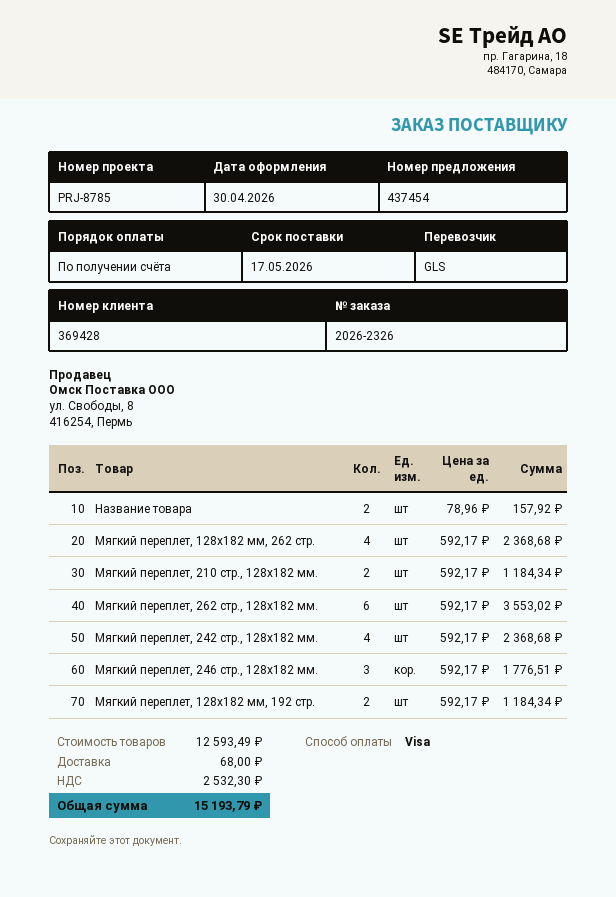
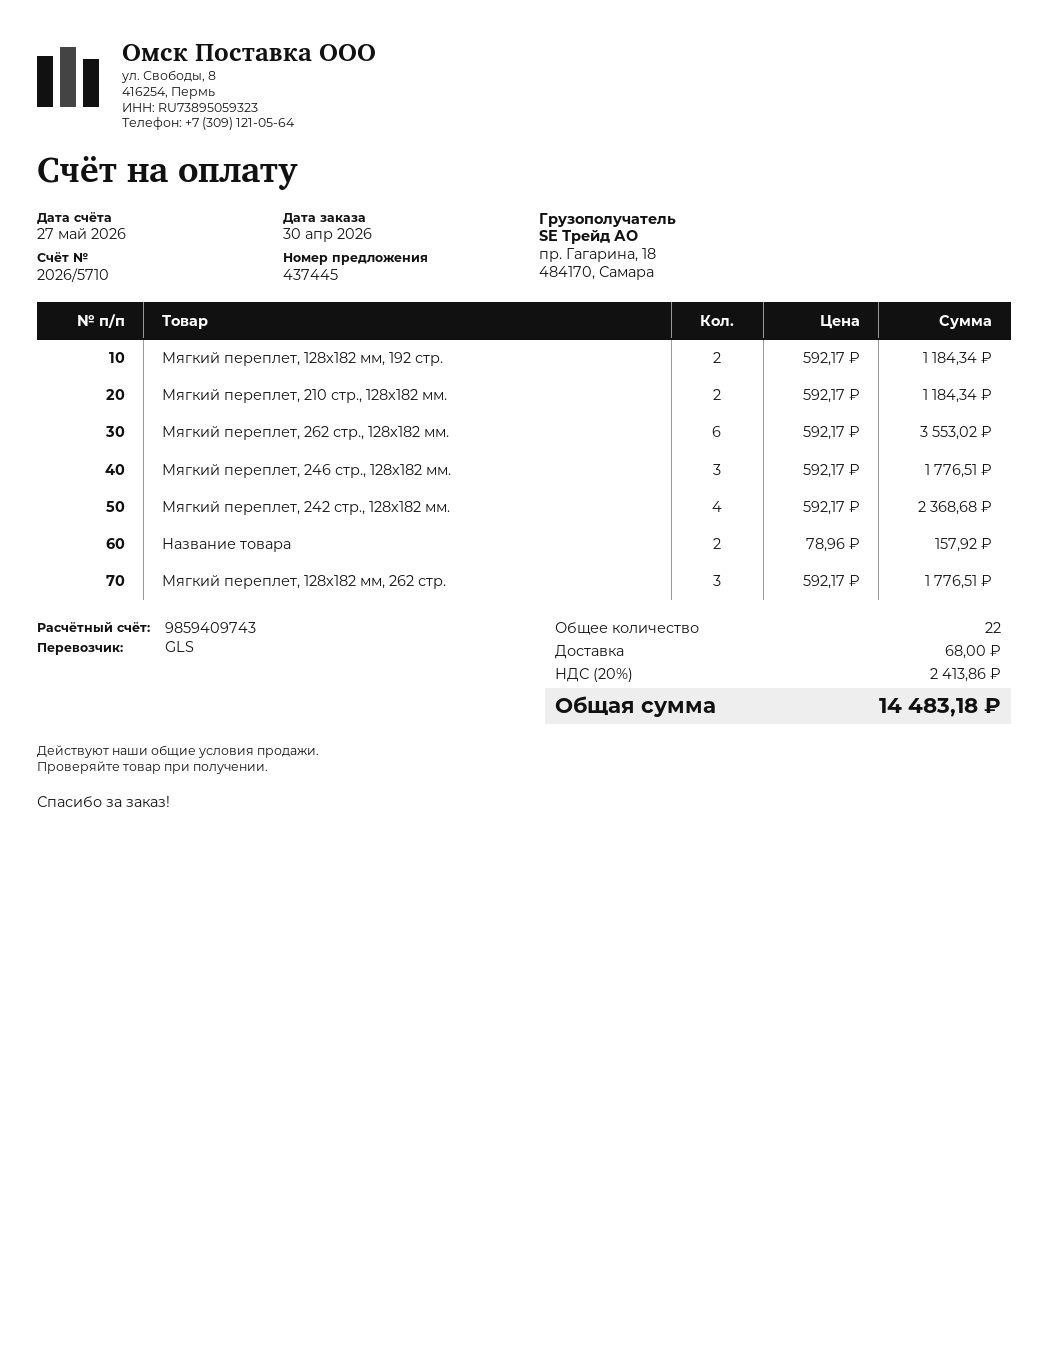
quote number: 437454 -> 437445
Мягкий переплет, 128х182 мм, 262 стр.: 4 x 592.17 = 2368.68 -> 3 x 592.17 = 1776.51
tax: 2532.30 -> 2413.86
total: 15193.79 -> 14483.18

